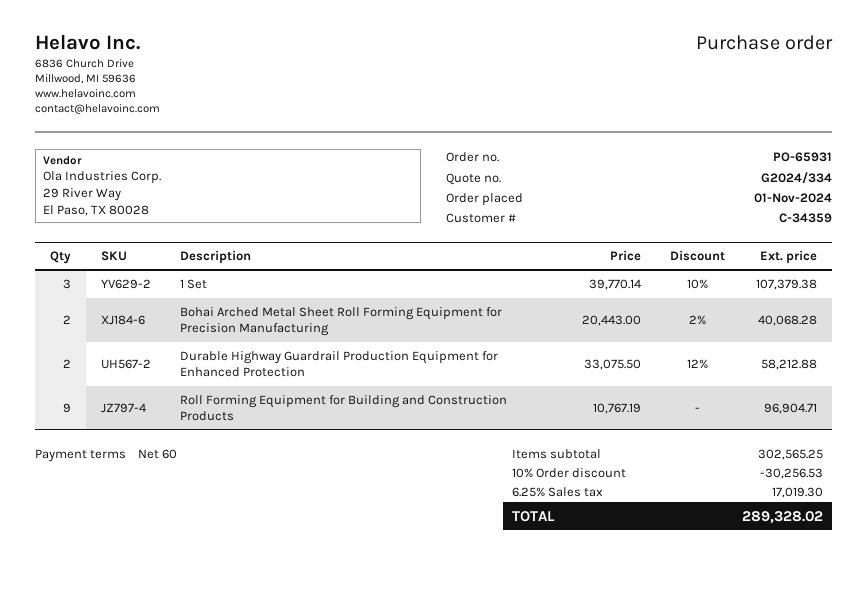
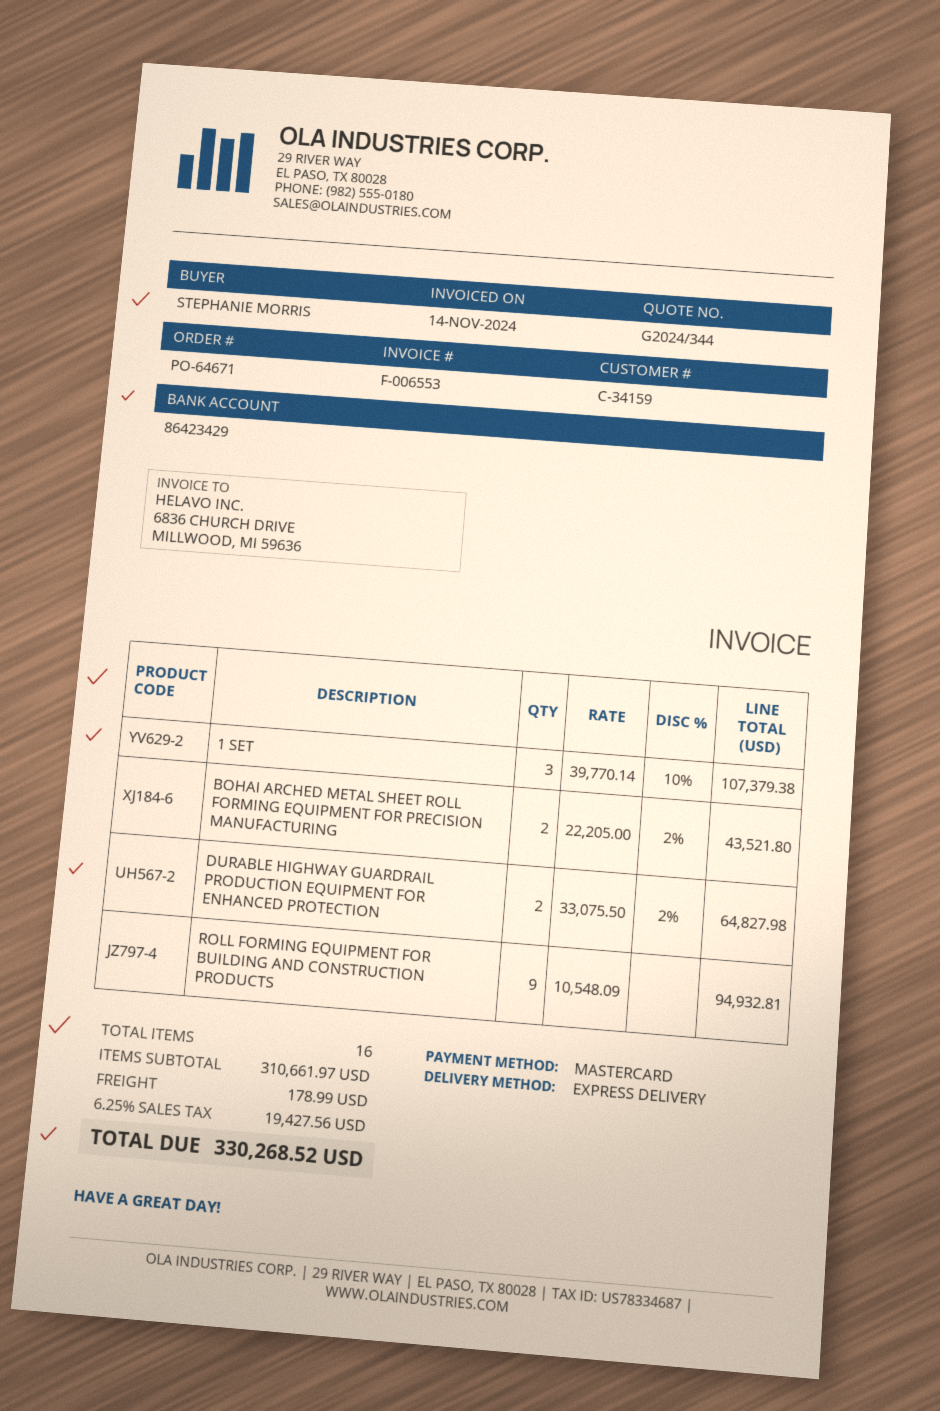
quote number: G2024/334 -> G2024/344
order number: PO-65931 -> PO-64671
customer number: C-34359 -> C-34159
Bohai Arched Metal Sheet Roll Forming Equipment for Precision Manufacturing: 2 x 20443.00 - 2% = 40068.28 -> 2 x 22205.00 - 2% = 43521.80
Durable Highway Guardrail Production Equipment for Enhanced Protection: 2 x 33075.50 - 12% = 58212.88 -> 2 x 33075.50 - 2% = 64827.98
Roll Forming Equipment for Building and Construction Products: 9 x 10767.19 = 96904.71 -> 9 x 10548.09 = 94932.81
subtotal: 302565.25 -> 310661.97
discount: 10% = 30256.53 -> none
shipping: none -> 178.99
tax: 6.25% = 17019.30 -> 6.25% = 19427.56
total: 289328.02 -> 330268.52

